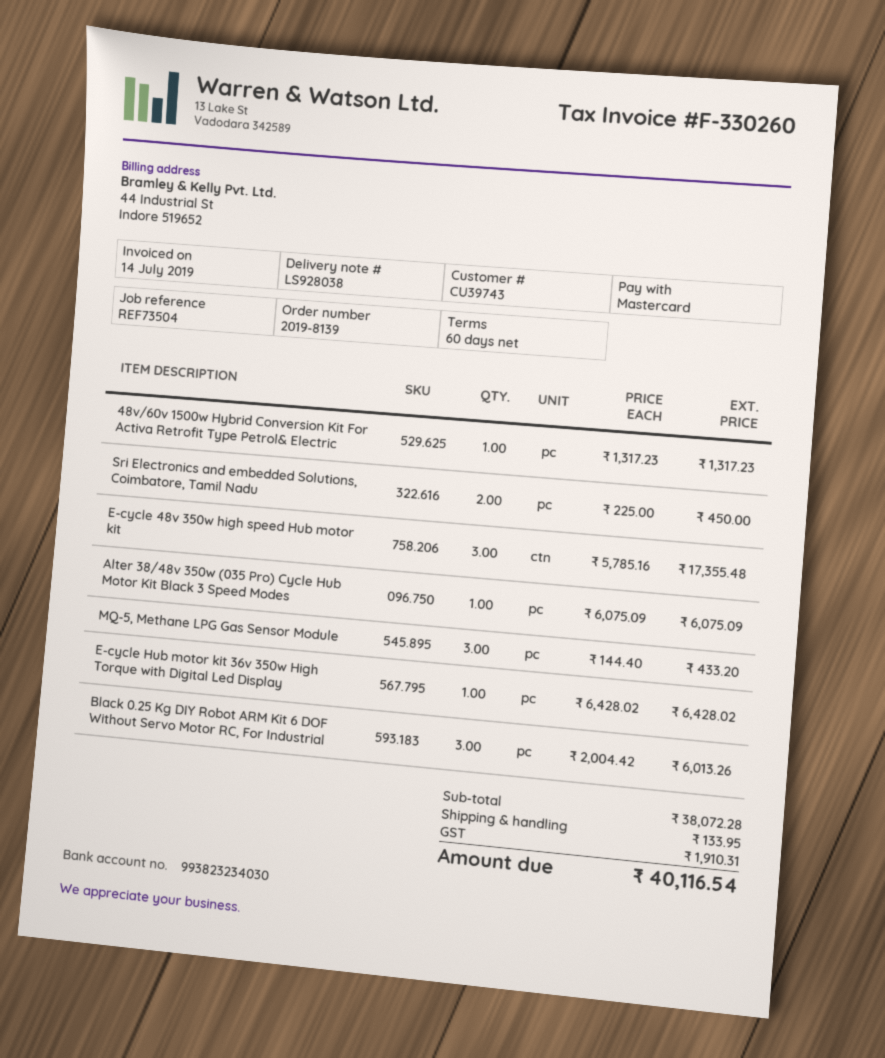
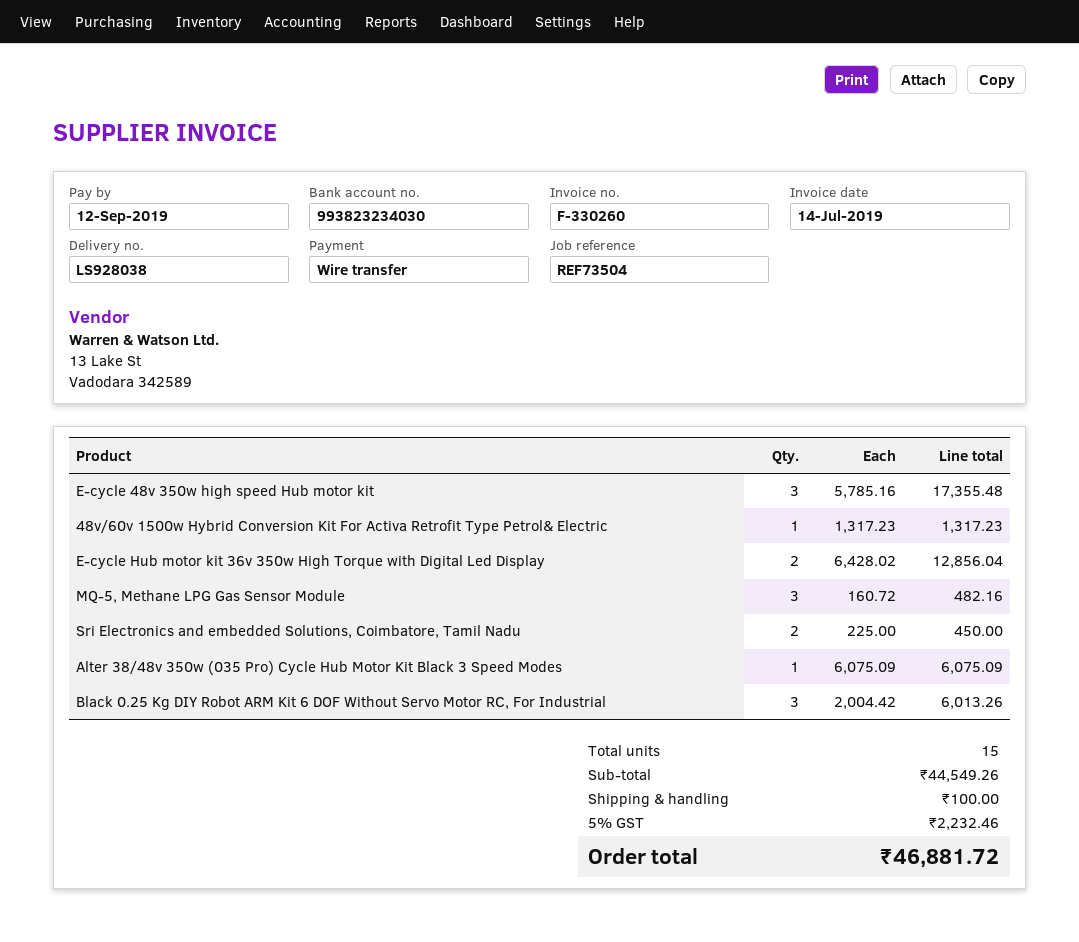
payment method: Mastercard -> bank transfer
MQ-5, Methane LPG Gas Sensor Module: 3 x 144.40 = 433.20 -> 3 x 160.72 = 482.16
E-cycle Hub motor kit 36v 350w High Torque with Digital Led Display: 1 x 6428.02 = 6428.02 -> 2 x 6428.02 = 12856.04
subtotal: 38072.28 -> 44549.26
shipping: 133.95 -> 100.00
tax: 1910.31 -> 2232.46
total: 40116.54 -> 46881.72

